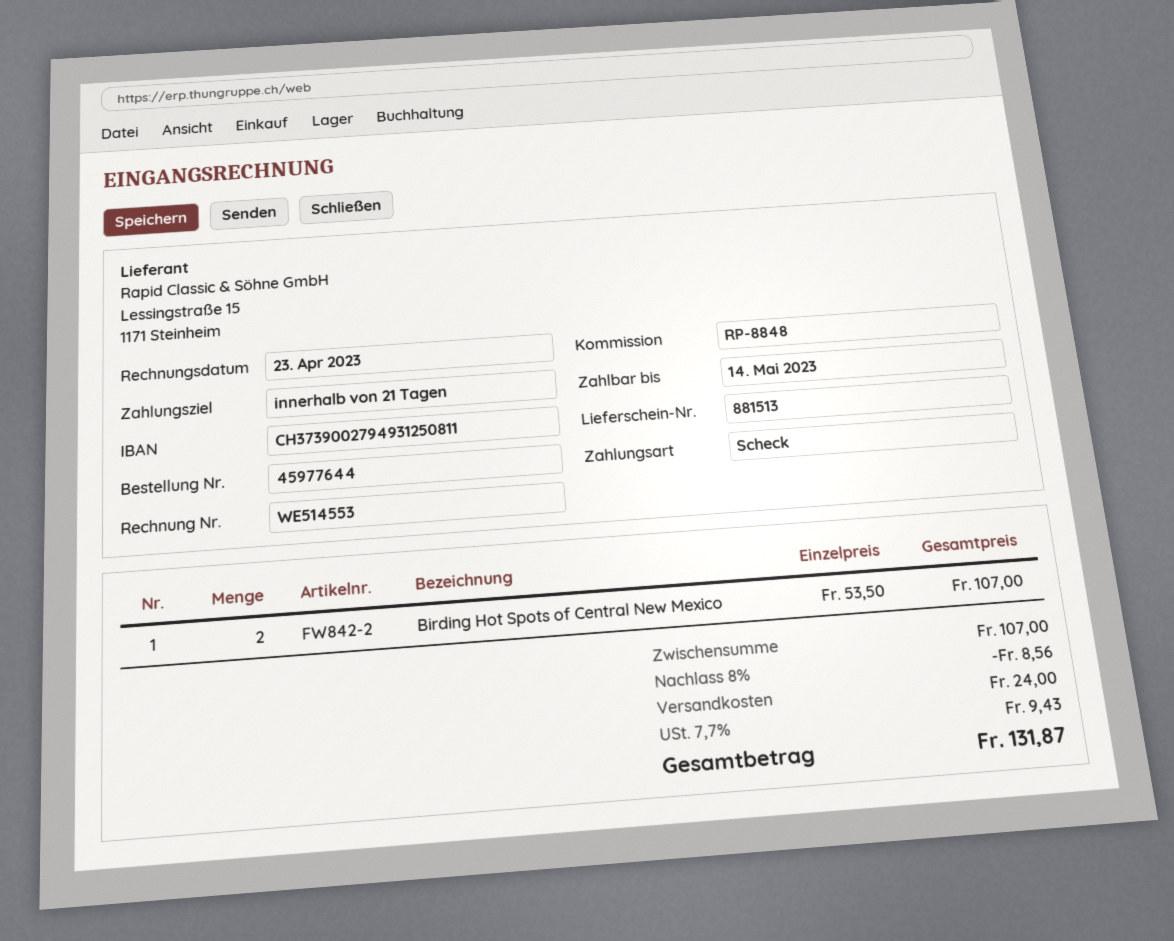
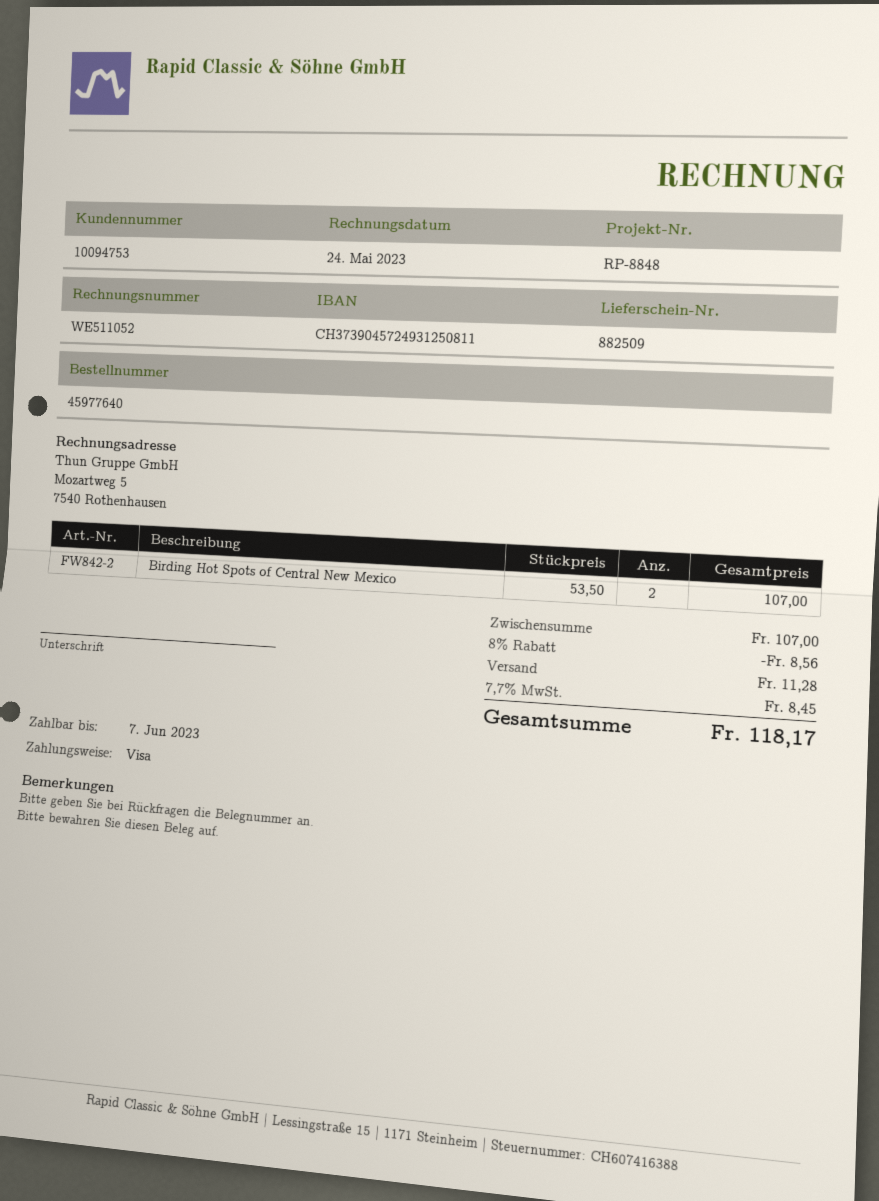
order number: 45977644 -> 45977640
delivery note number: 881513 -> 882509
invoice number: WE514553 -> WE511052
invoice date: 2023-04-23 -> 2023-05-24
due date: 2023-05-14 -> 2023-06-07
payment method: cheque -> Visa
bank account: CH3739002794931250811 -> CH3739045724931250811
shipping: 24.00 -> 11.28
tax: 7.7% = 9.43 -> 7.7% = 8.45
total: 131.87 -> 118.17

